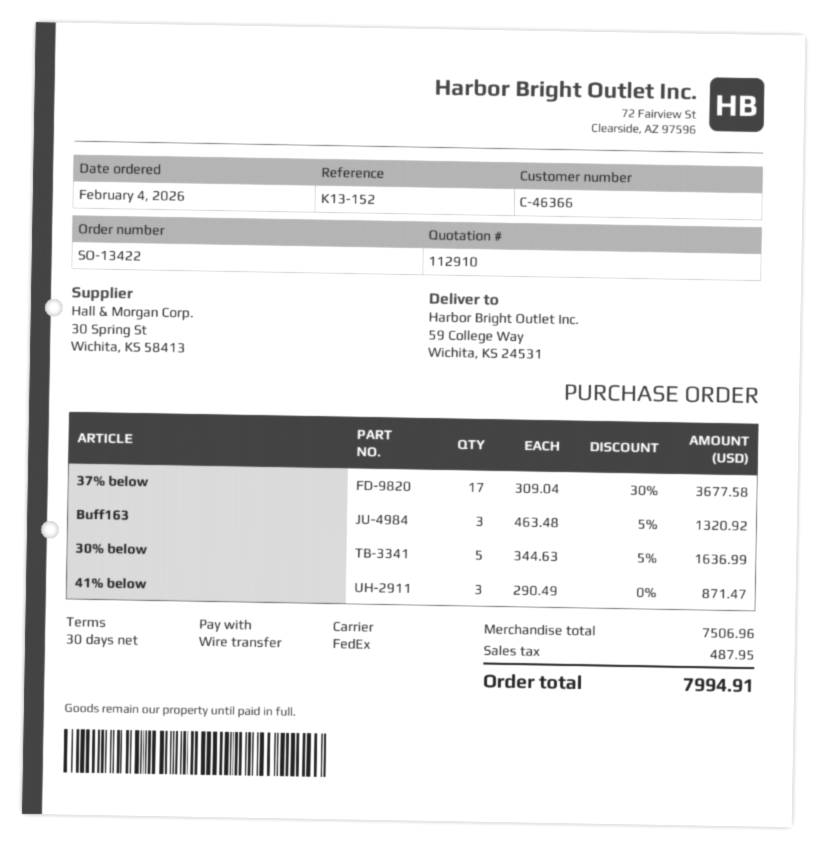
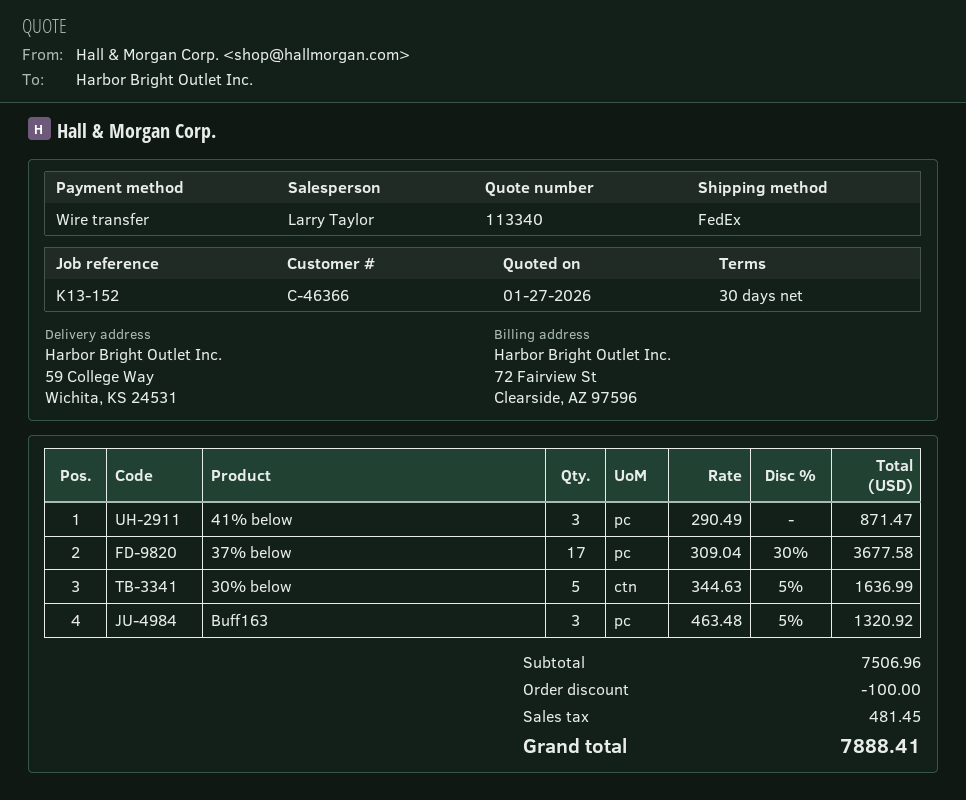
quote number: 112910 -> 113340
discount: none -> 100.00
tax: 487.95 -> 481.45
total: 7994.91 -> 7888.41

